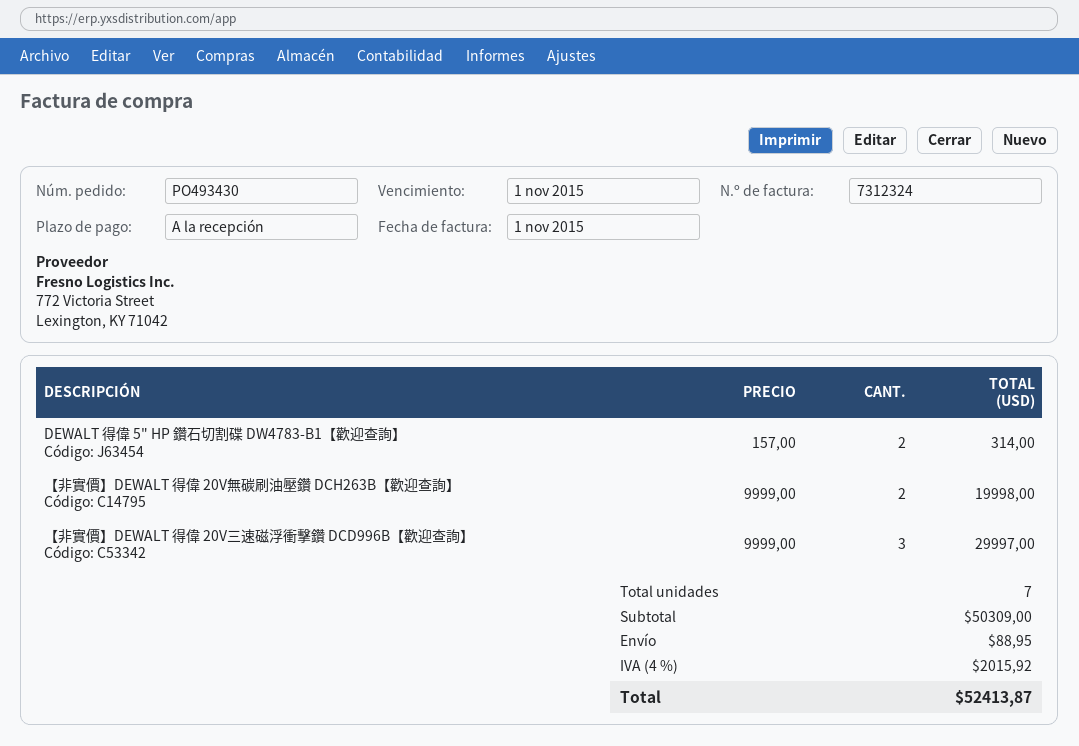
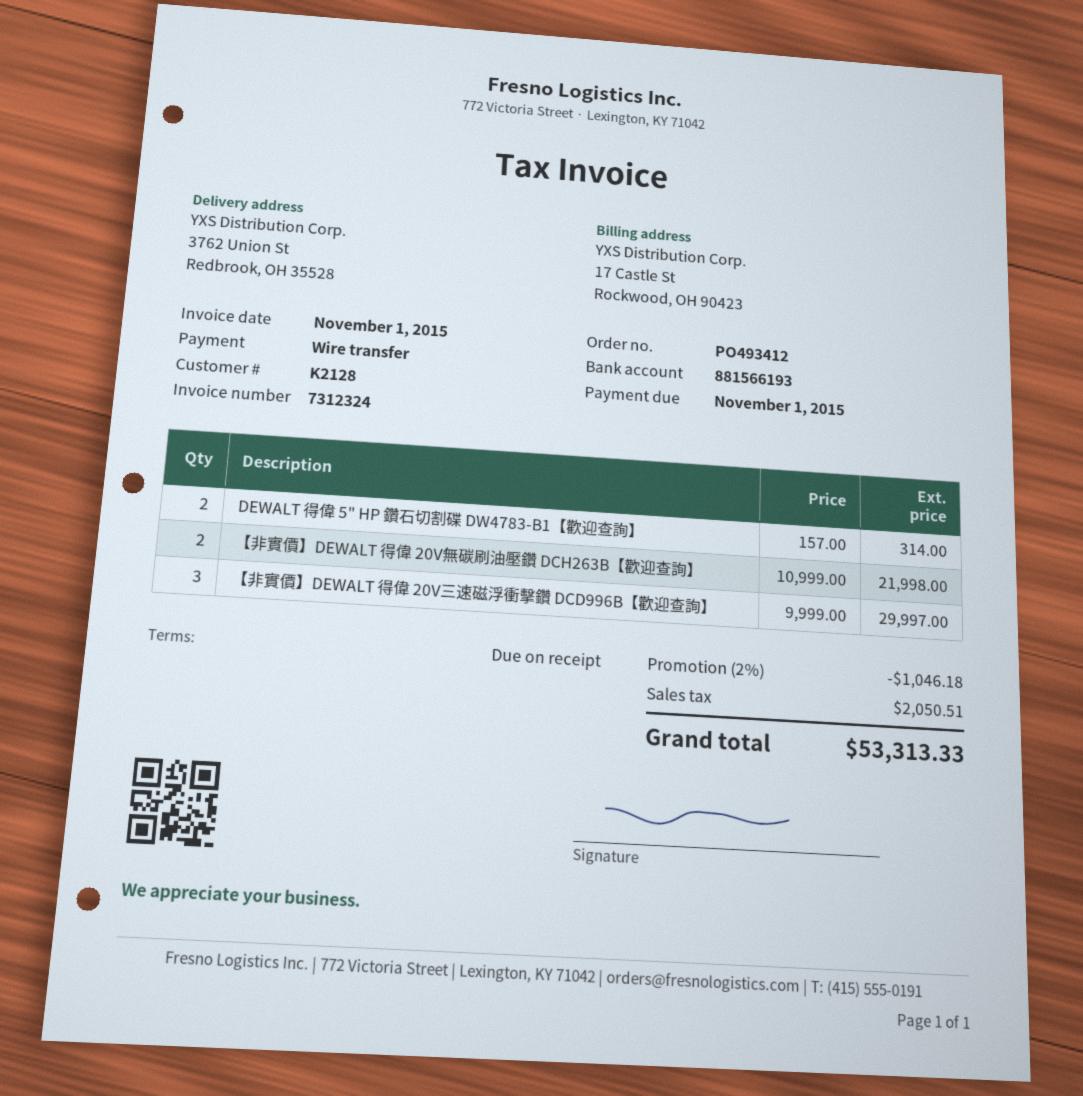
order number: PO493430 -> PO493412
【非實價】DEWALT 得偉 20V無碳刷油壓鑽 DCH263B【歡迎查詢】: 2 x 9999.00 = 19998.00 -> 2 x 10999.00 = 21998.00
discount: none -> 2% = 1046.18
shipping: 88.95 -> none
tax: 2015.92 -> 2050.51
total: 52413.87 -> 53313.33

